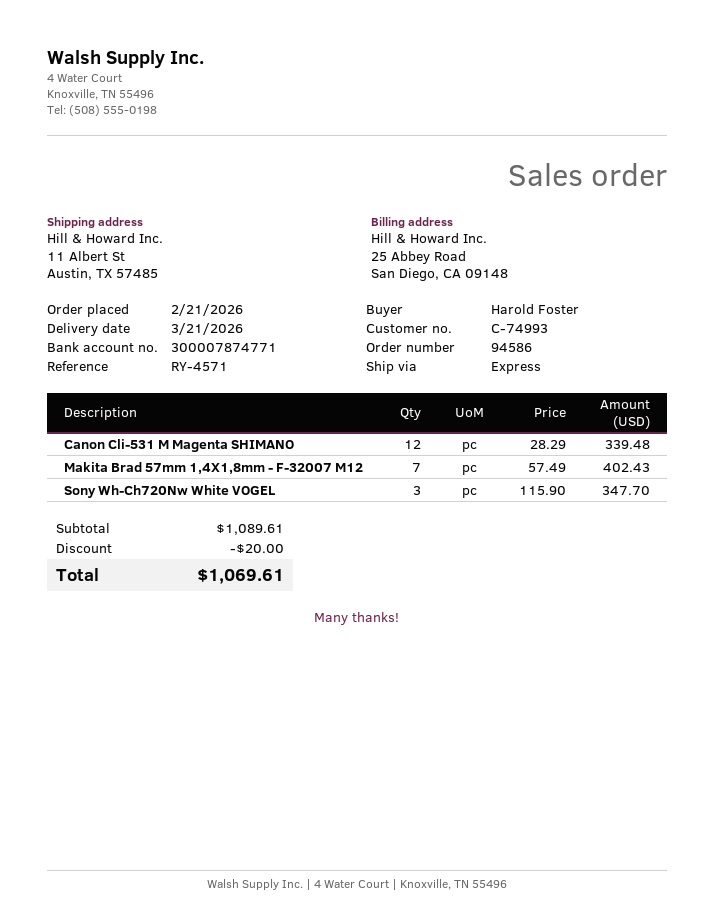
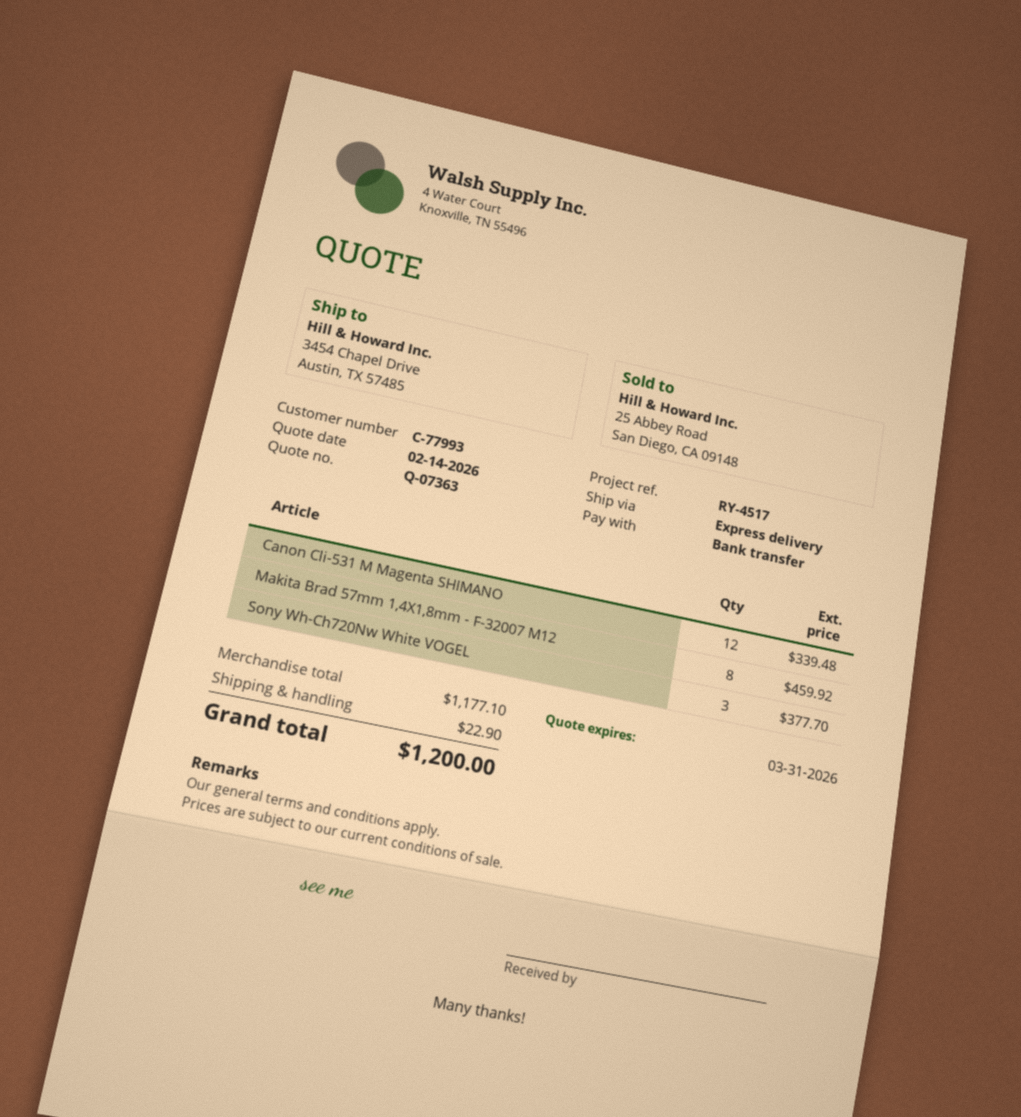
customer number: C-74993 -> C-77993
reference: RY-4571 -> RY-4517
ship to: 11 Albert St, Austin, TX 57485 -> 3454 Chapel Drive, Austin, TX 57485
Makita Brad 57mm 1,4X1,8mm - F-32007 M12: 7 for 402.43 -> 8 for 459.92
Sony Wh-Ch720Nw White VOGEL: 3 for 347.70 -> 3 for 377.70
subtotal: 1089.61 -> 1177.10
discount: 20.00 -> none
shipping: none -> 22.90
total: 1069.61 -> 1200.00

